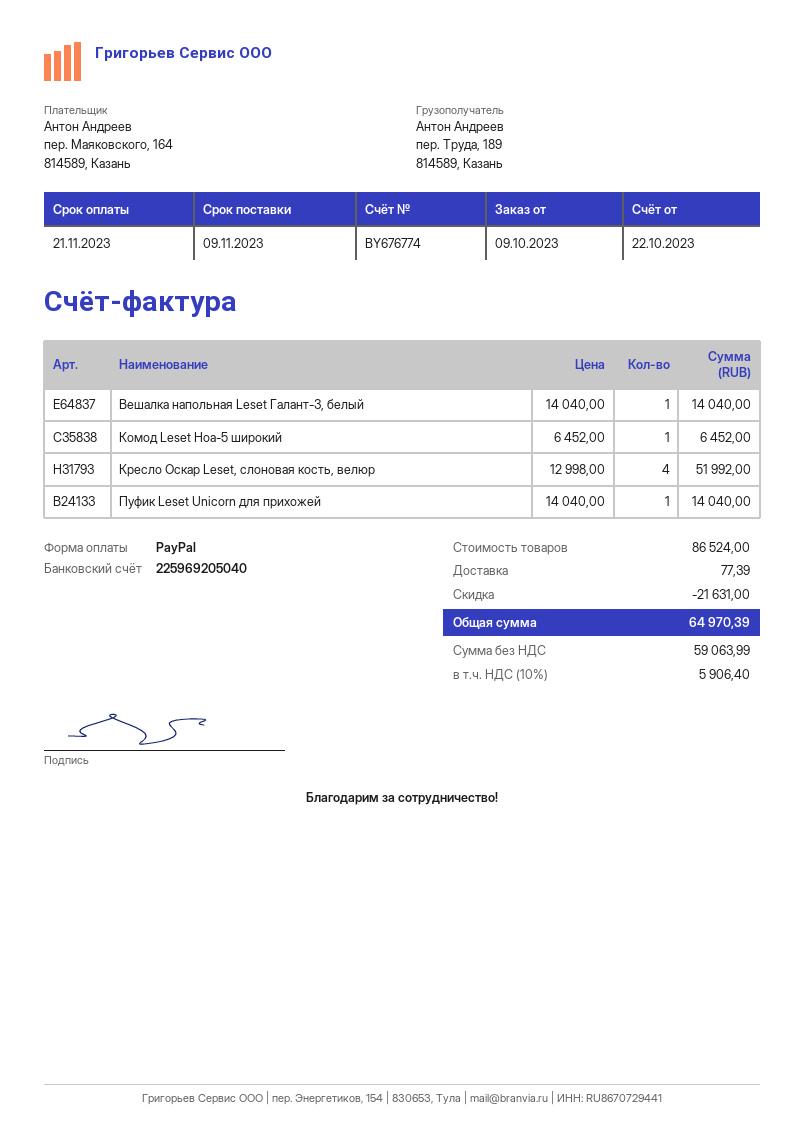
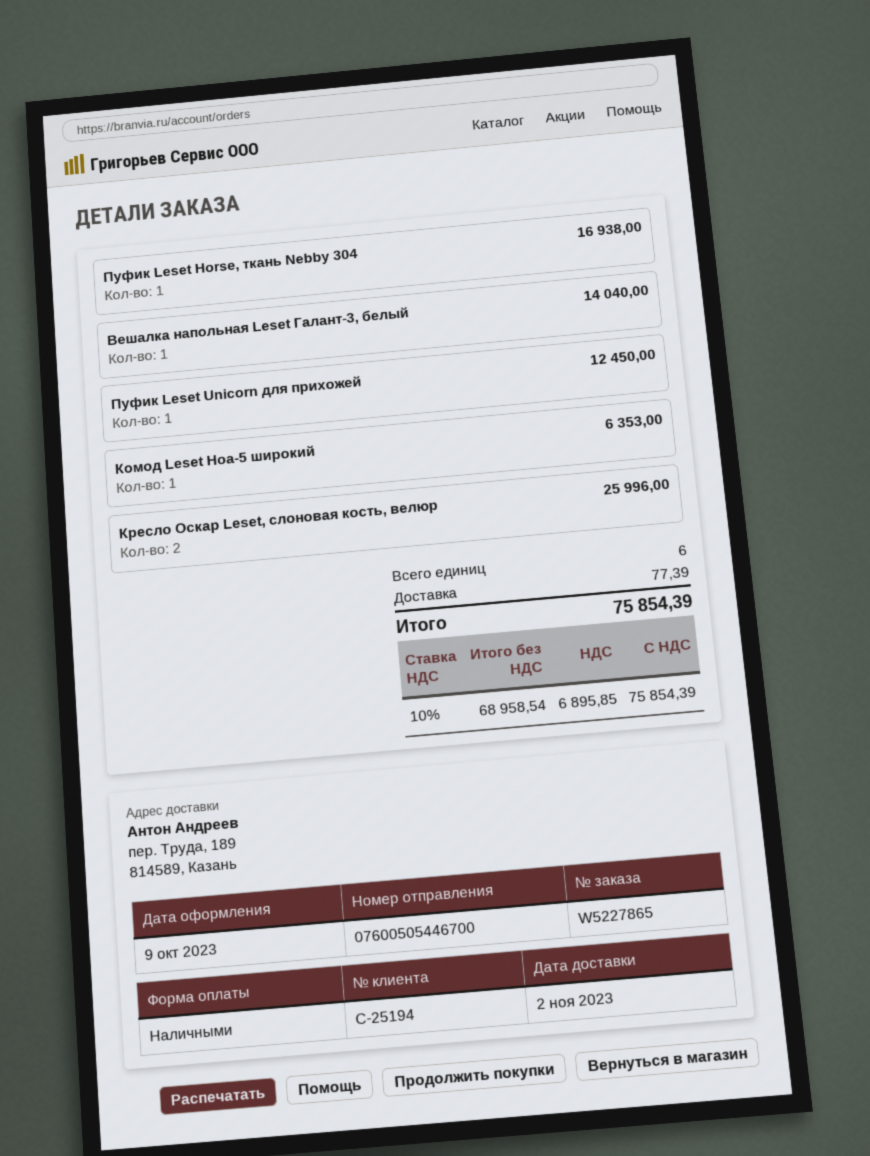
delivery date: 2023-11-09 -> 2023-11-02
payment method: PayPal -> cash
Комод Leset Ноа-5 широкий: 1 for 6452.00 -> 1 for 6353.00
Кресло Оскар Leset, слоновая кость, велюр: 4 for 51992.00 -> 2 for 25996.00
Пуфик Leset Unicorn для прихожей: 1 for 14040.00 -> 1 for 12450.00
Пуфик Leset Horse, ткань Nebby 304: none -> 1 for 16938.00
discount: 21631.00 -> none
net: 59063.99 -> 68958.54
tax: 10% = 5906.40 -> 10% = 6895.85
total: 64970.39 -> 75854.39

